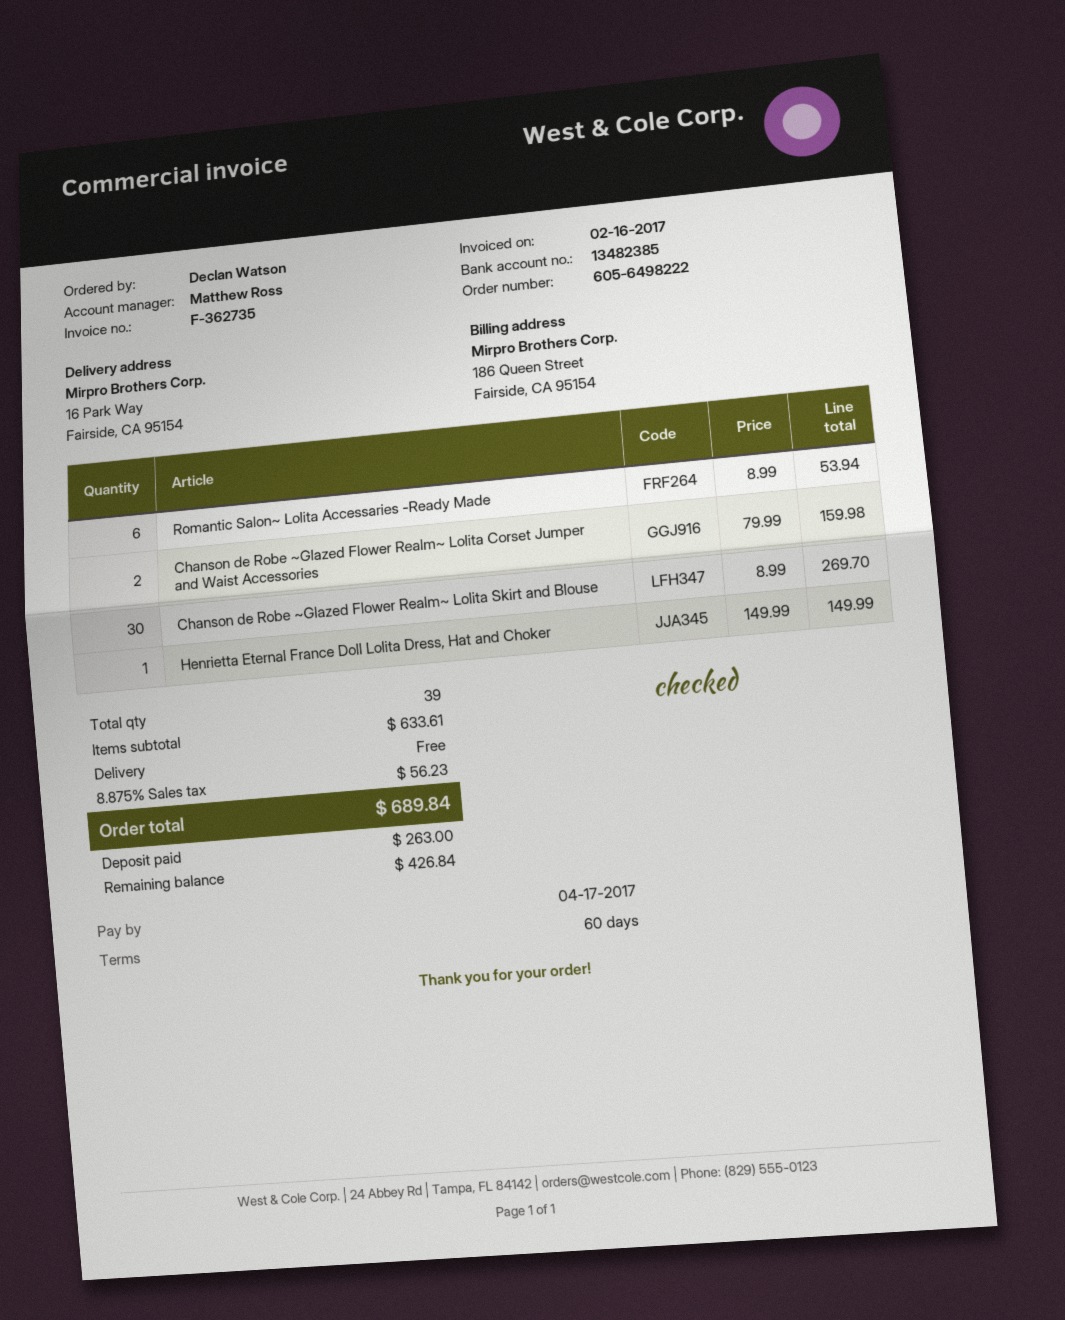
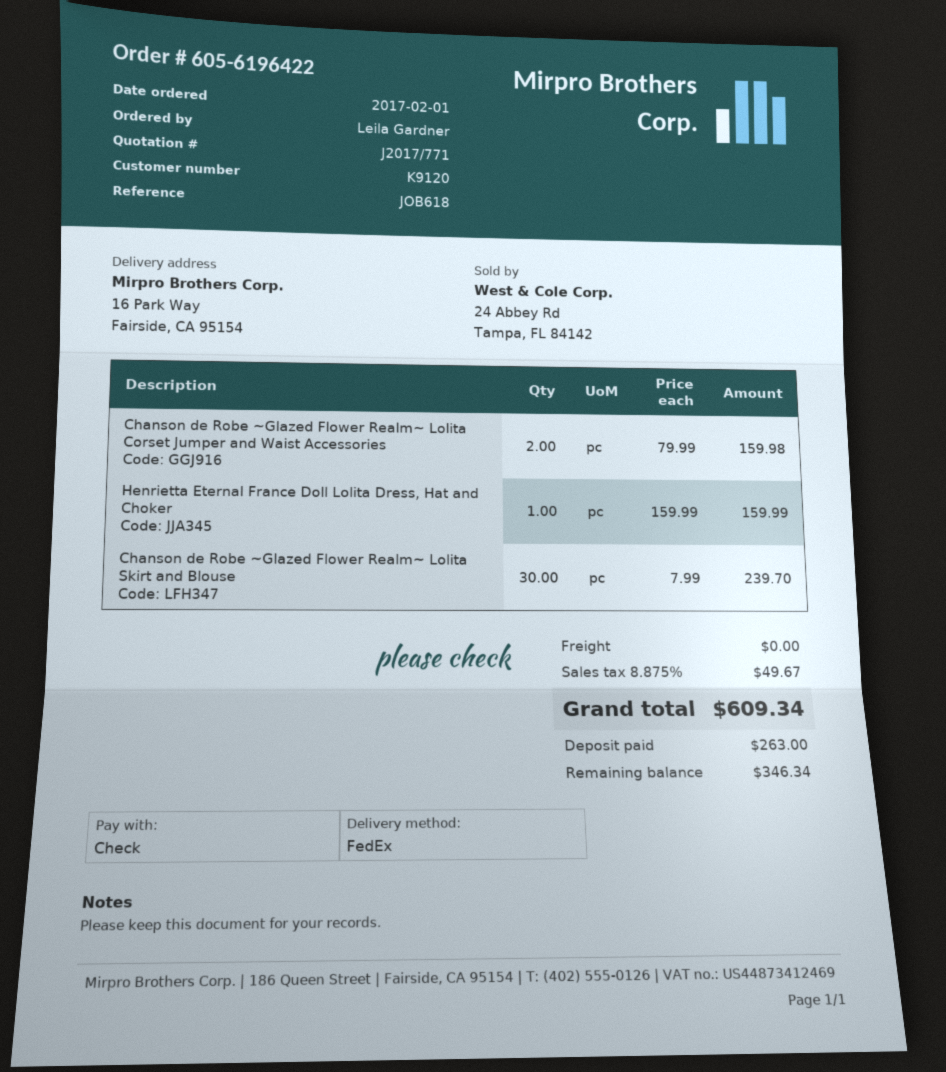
order number: 605-6498222 -> 605-6196422
ordered by: Declan Watson -> Leila Gardner
Romantic Salon~ Lolita Accessaries -Ready Made: 6 x 8.99 = 53.94 -> none
Chanson de Robe ~Glazed Flower Realm~ Lolita Skirt and Blouse: 30 x 8.99 = 269.70 -> 30 x 7.99 = 239.70
Henrietta Eternal France Doll Lolita Dress, Hat and Choker: 1 x 149.99 = 149.99 -> 1 x 159.99 = 159.99
tax: 8.875% = 56.23 -> 8.875% = 49.67
total: 689.84 -> 609.34
balance: 426.84 -> 346.34

